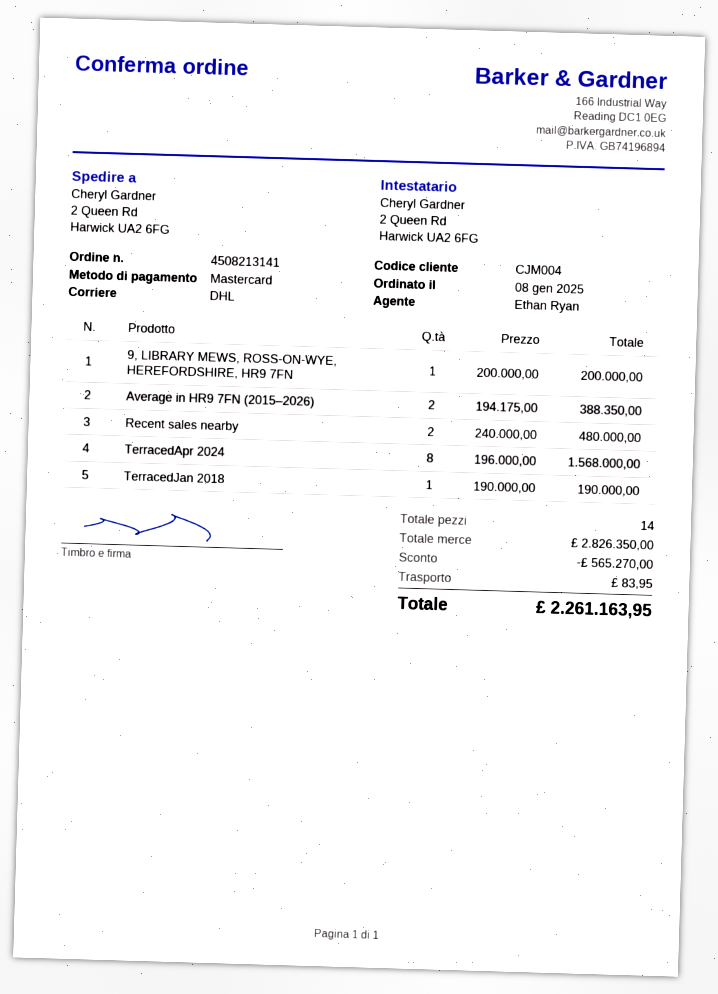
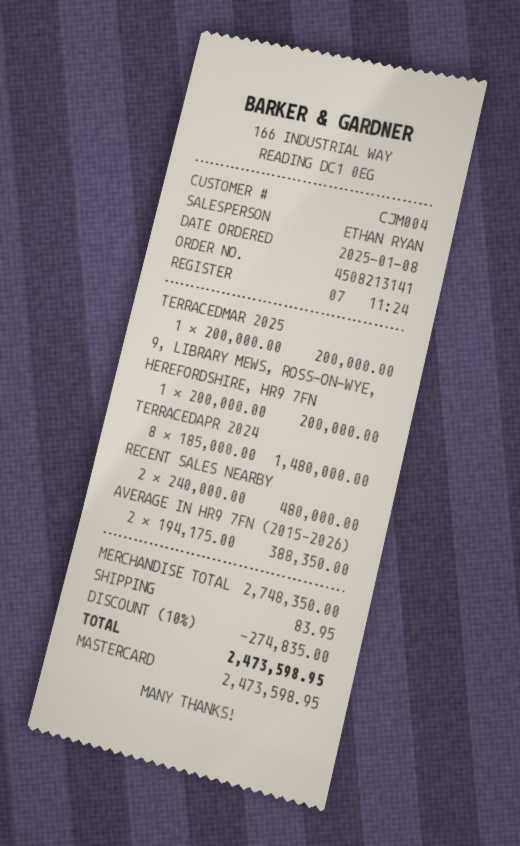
TerracedApr 2024: 8 x 196000.00 = 1568000.00 -> 8 x 185000.00 = 1480000.00
TerracedJan 2018: 1 x 190000.00 = 190000.00 -> none
TERRACEDMAR 2025: none -> 1 x 200000.00 = 200000.00
subtotal: 2826350.00 -> 2748350.00
discount: 565270.00 -> 274835.00
total: 2261163.95 -> 2473598.95

